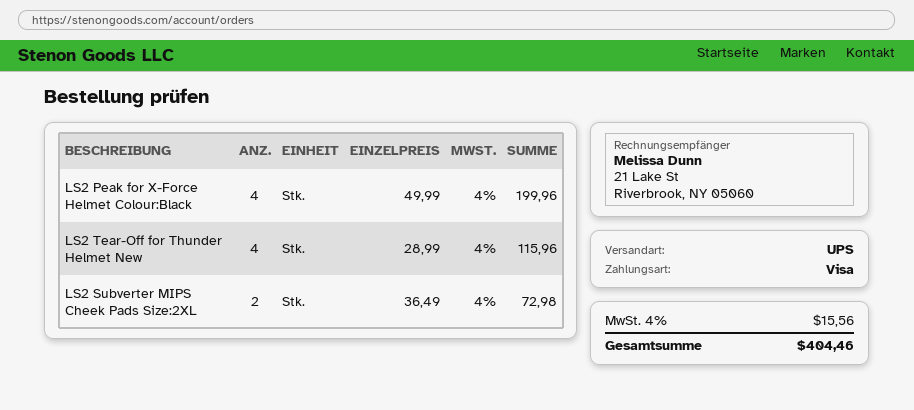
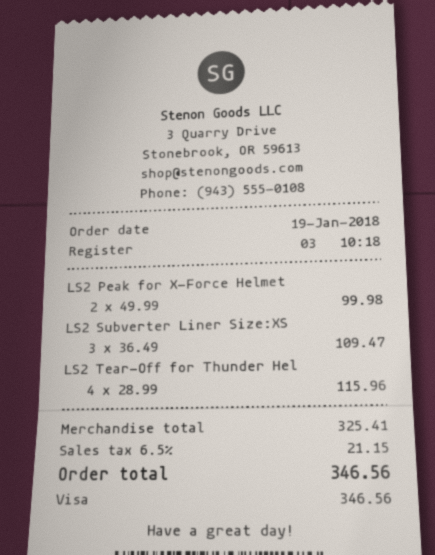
LS2 Peak for X-Force Helmet Colour:Black: 4 x 49.99 = 199.96 -> 2 x 49.99 = 99.98
LS2 Subverter MIPS Cheek Pads Size:2XL: 2 x 36.49 = 72.98 -> none
LS2 Subverter Liner Size:XS: none -> 3 x 36.49 = 109.47
tax: 4% = 15.56 -> 6.5% = 21.15
total: 404.46 -> 346.56

